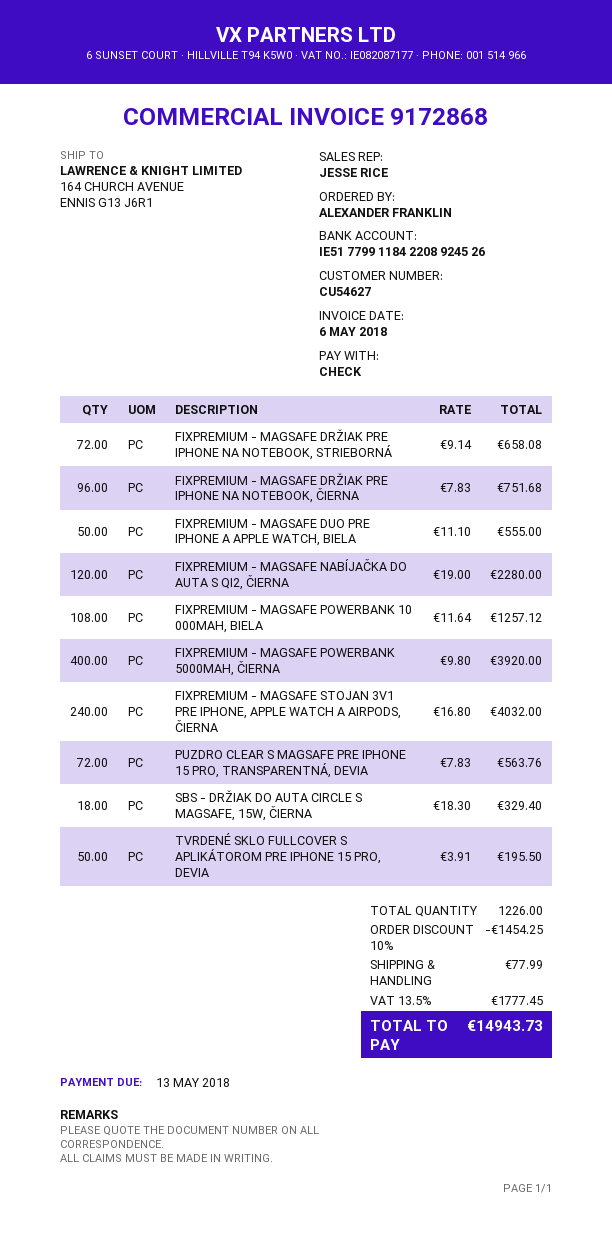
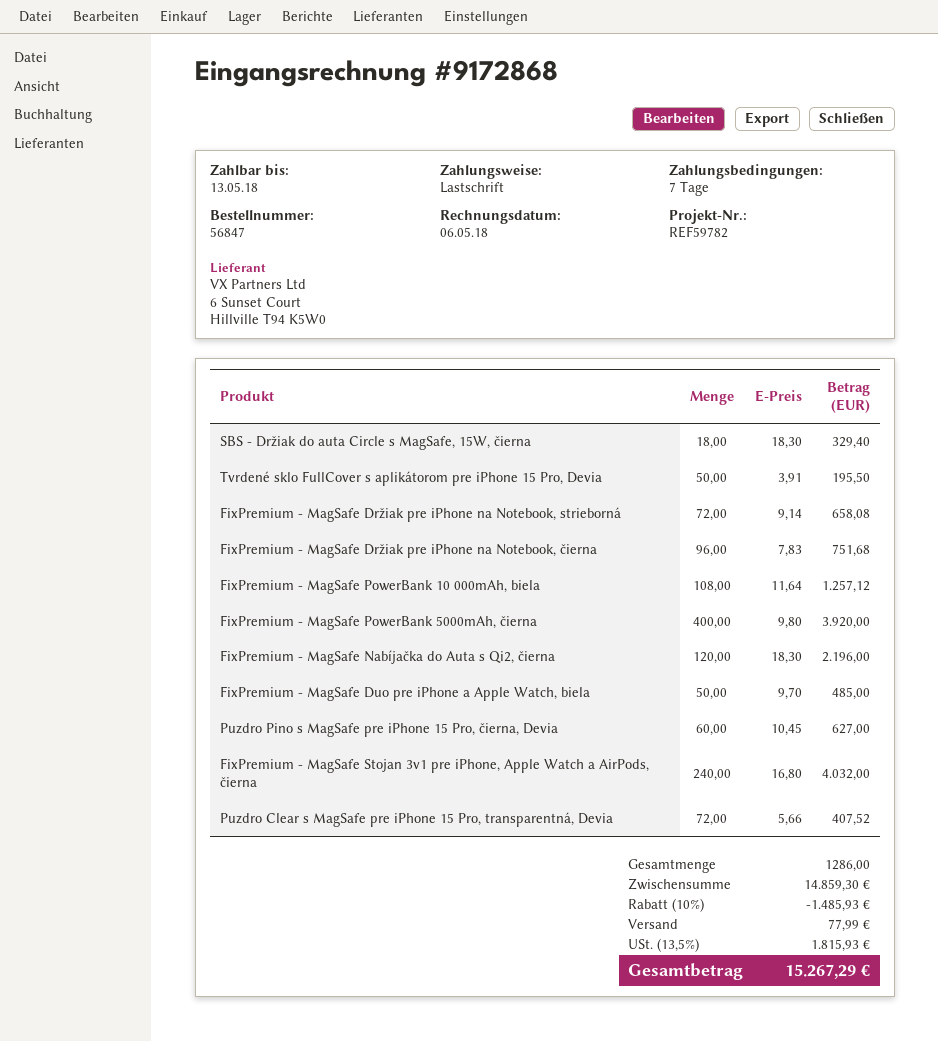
payment method: cheque -> direct debit
FIXPREMIUM - MAGSAFE DUO PRE IPHONE A APPLE WATCH, BIELA: 50 x 11.10 = 555.00 -> 50 x 9.70 = 485.00
FIXPREMIUM - MAGSAFE NABÍJAČKA DO AUTA S QI2, ČIERNA: 120 x 19.00 = 2280.00 -> 120 x 18.30 = 2196.00
PUZDRO CLEAR S MAGSAFE PRE IPHONE 15 PRO, TRANSPARENTNÁ, DEVIA: 72 x 7.83 = 563.76 -> 72 x 5.66 = 407.52
Puzdro Pino s MagSafe pre iPhone 15 Pro, čierna, Devia: none -> 60 x 10.45 = 627.00
total quantity: 1226 -> 1286
discount: 10% = 1454.25 -> 10% = 1485.93
tax: 13.5% = 1777.45 -> 13.5% = 1815.93
total: 14943.73 -> 15267.29

